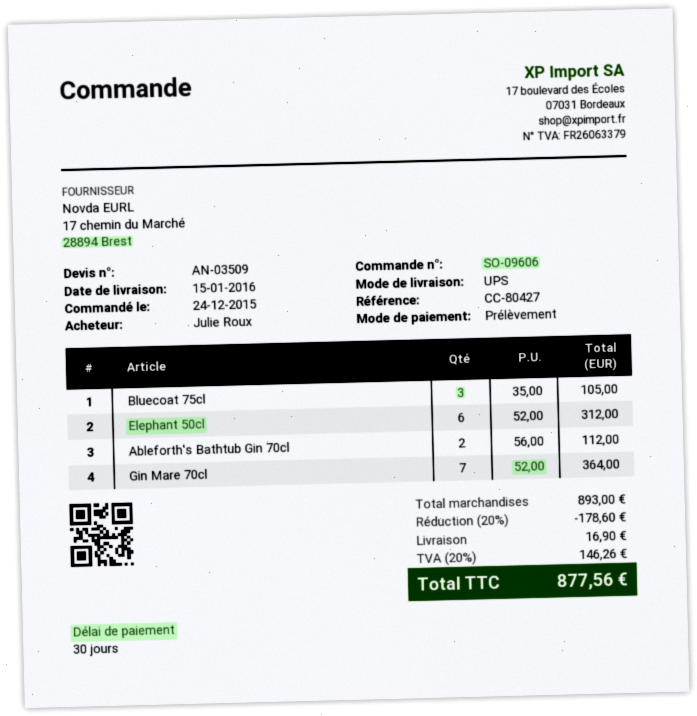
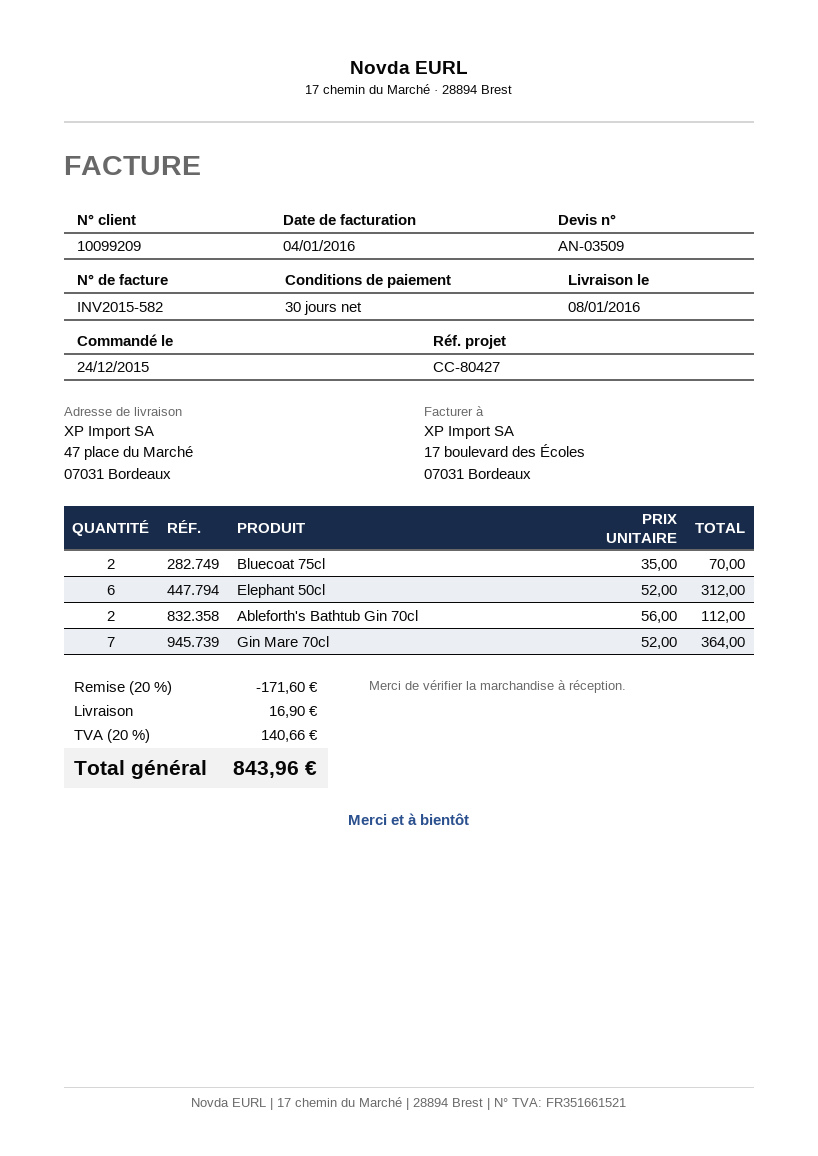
delivery date: 2016-01-15 -> 2016-01-08
Bluecoat 75cl: 3 x 35.00 = 105.00 -> 2 x 35.00 = 70.00
discount: 20% = 178.60 -> 20% = 171.60
tax: 20% = 146.26 -> 20% = 140.66
total: 877.56 -> 843.96

